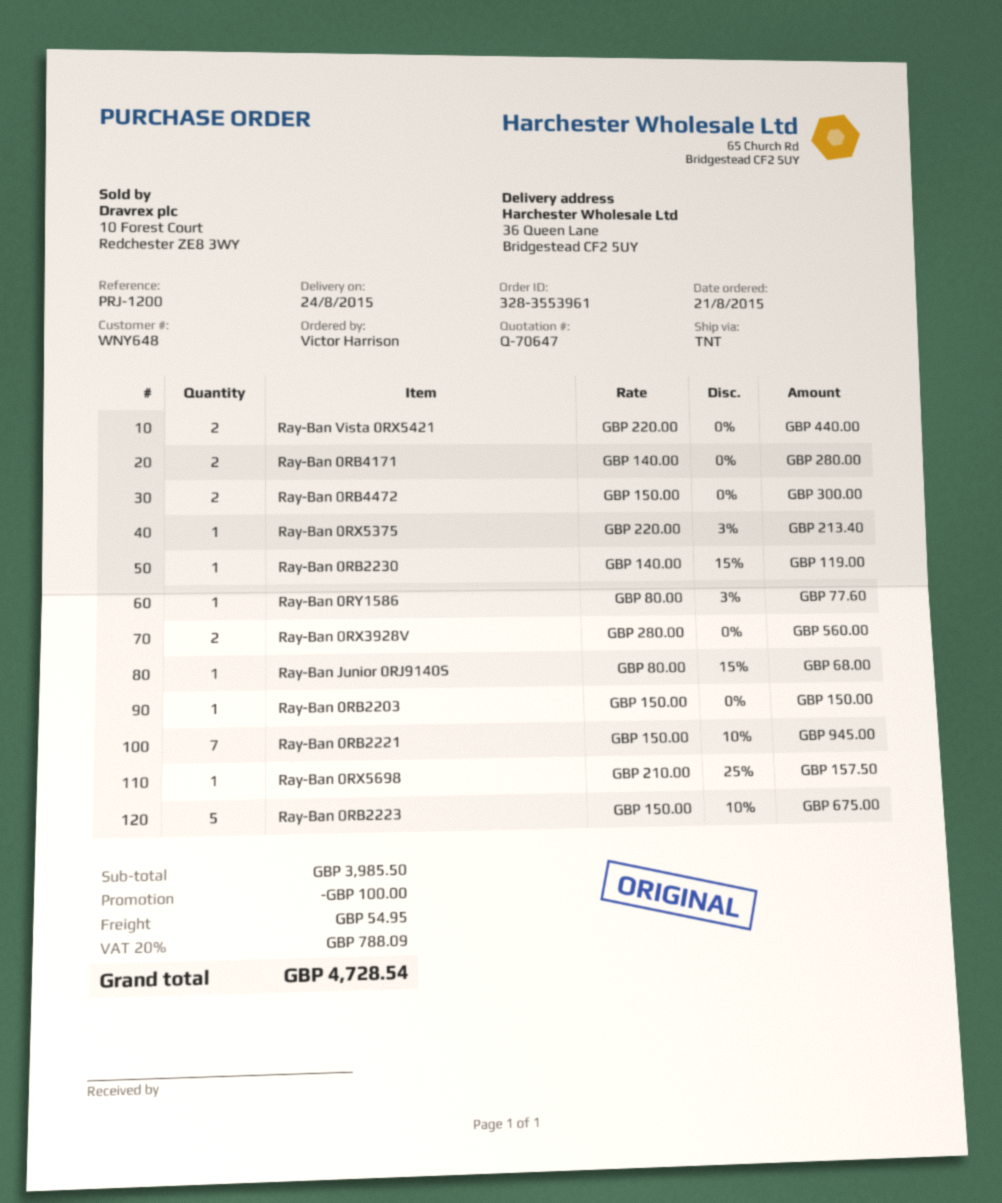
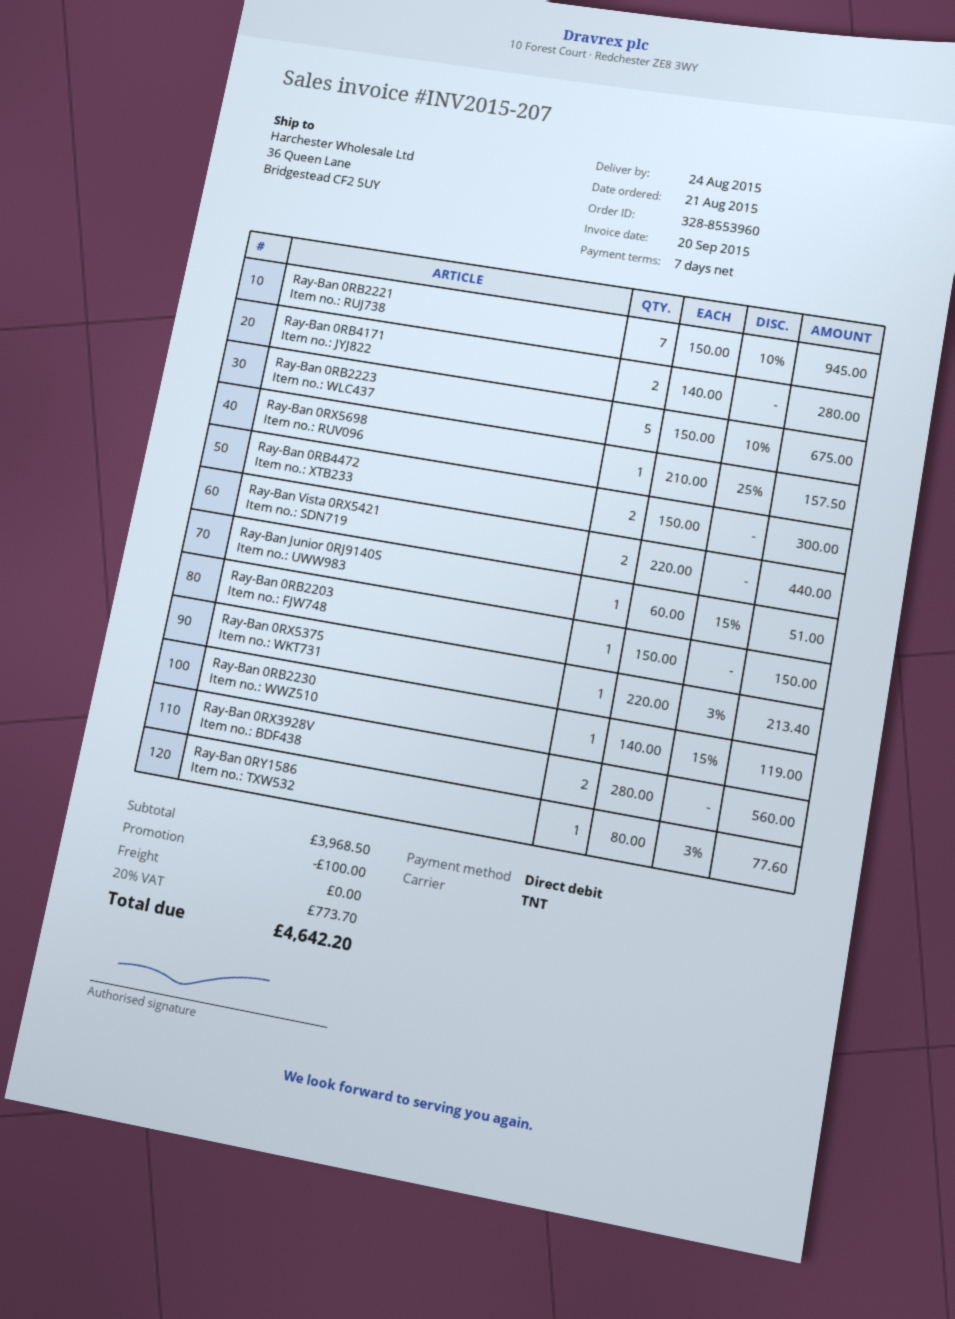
order number: 328-3553961 -> 328-8553960
Ray-Ban Junior 0RJ9140S: 1 x 80.00 - 15% = 68.00 -> 1 x 60.00 - 15% = 51.00
subtotal: 3985.50 -> 3968.50
shipping: 54.95 -> 0.00
tax: 20% = 788.09 -> 20% = 773.70
total: 4728.54 -> 4642.20

